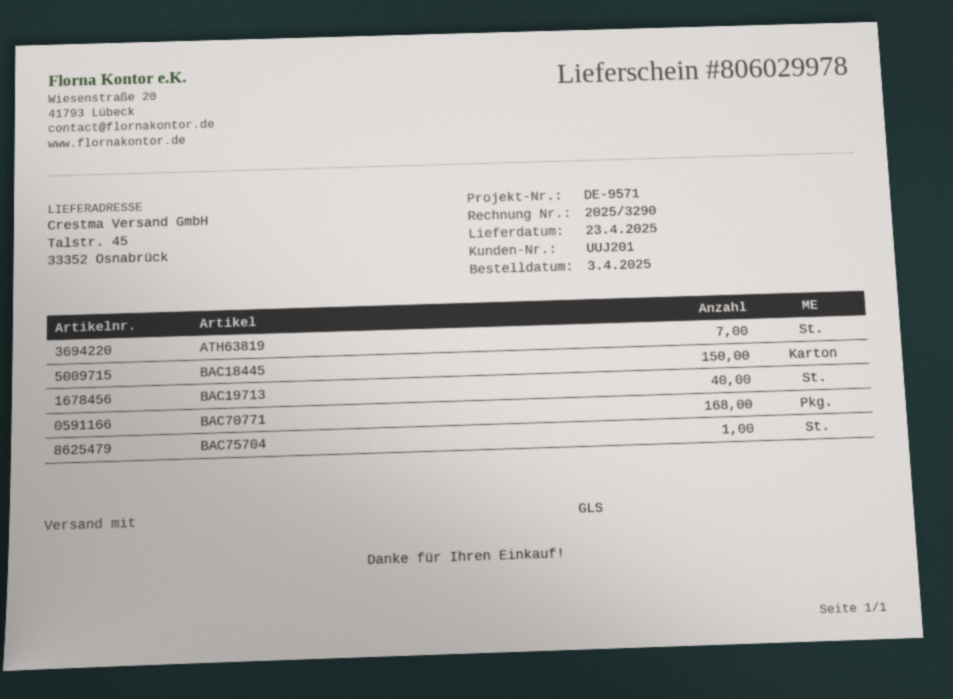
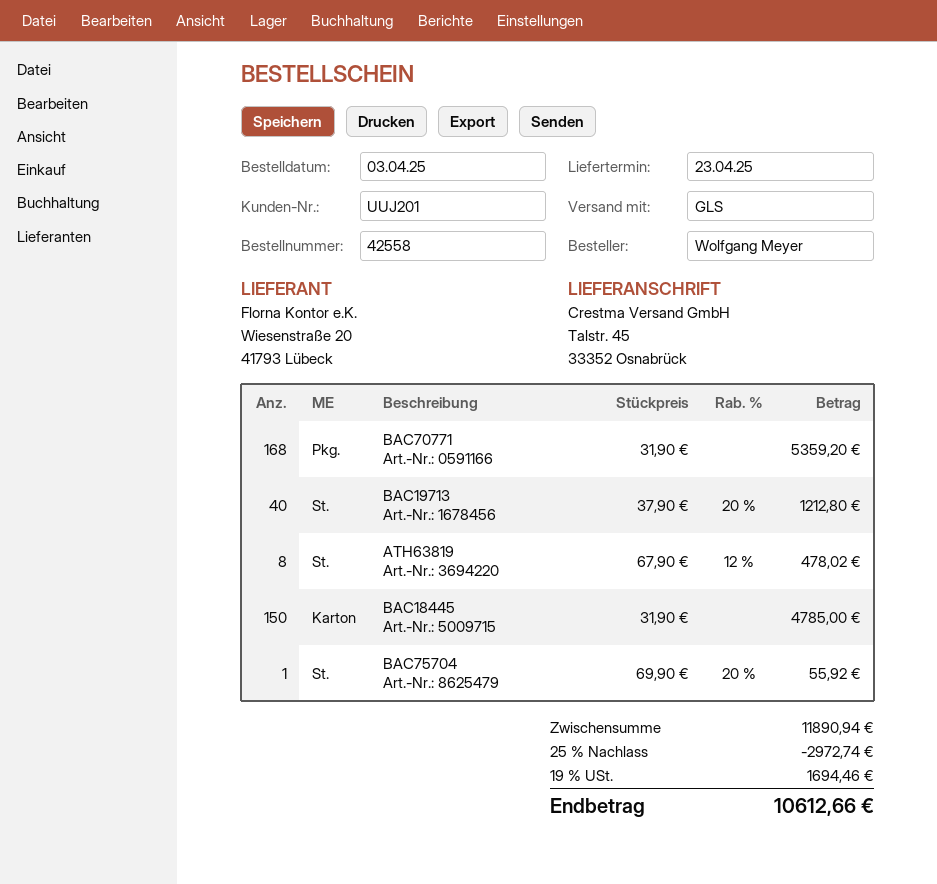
ATH63819: 7 -> 8

